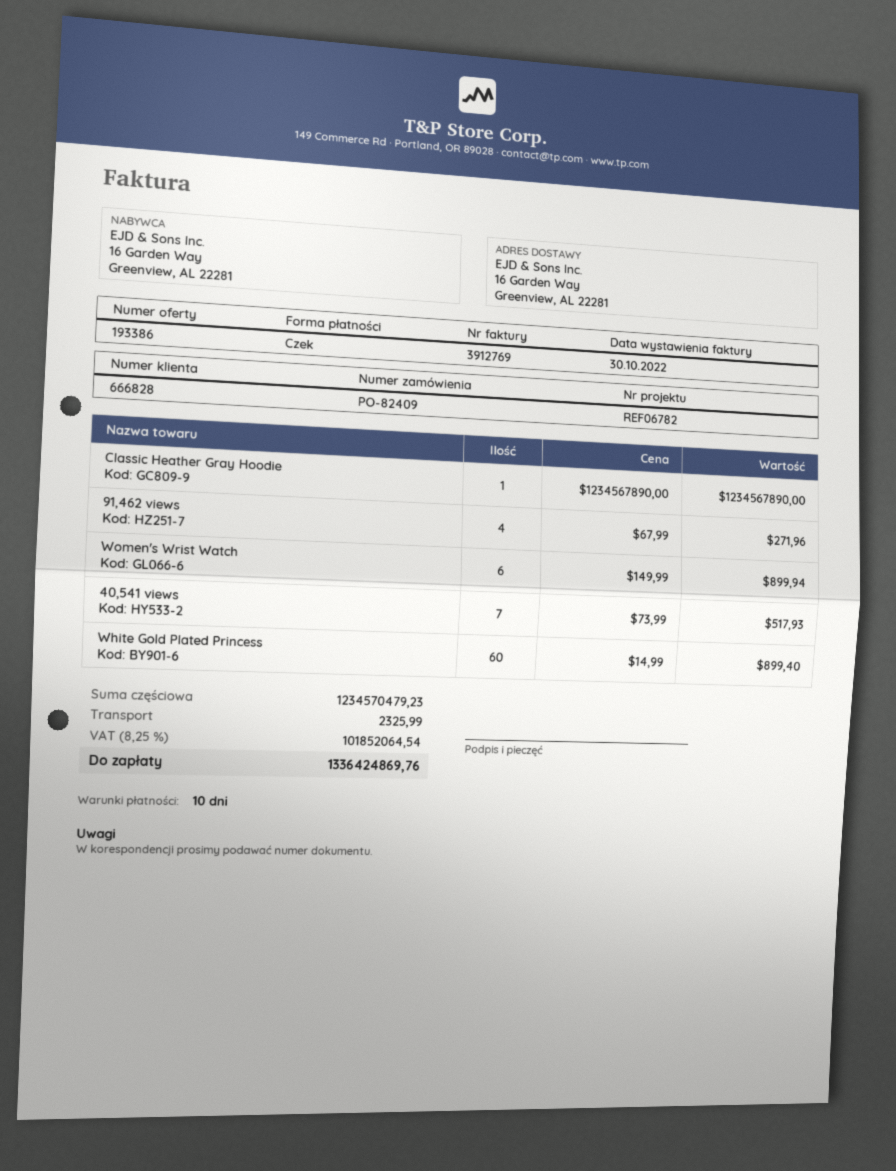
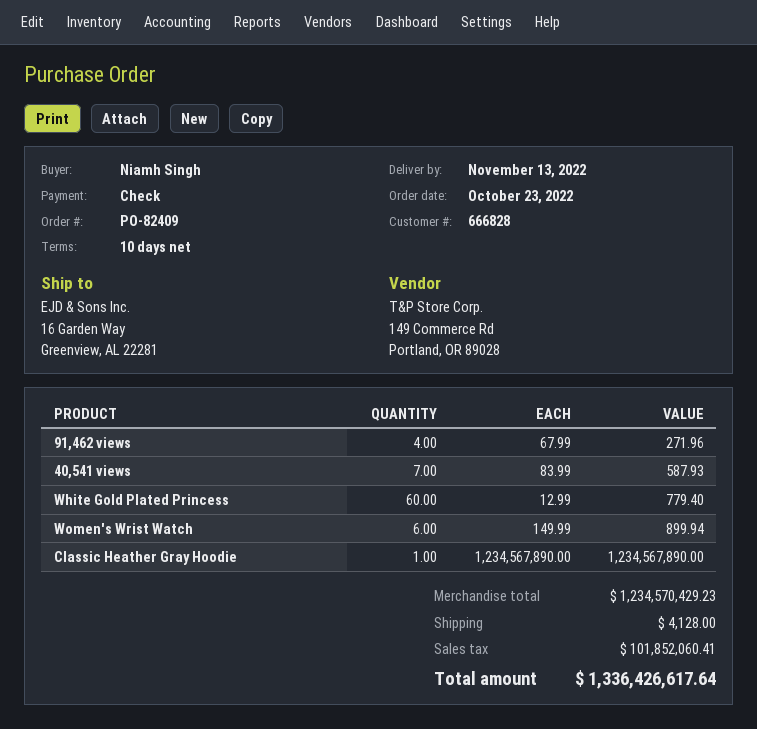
40,541 views: 7 x 73.99 = 517.93 -> 7 x 83.99 = 587.93
White Gold Plated Princess: 60 x 14.99 = 899.40 -> 60 x 12.99 = 779.40
subtotal: 1234570479.23 -> 1234570429.23
shipping: 2325.99 -> 4128.00
tax: 101852064.54 -> 101852060.41
total: 1336424869.76 -> 1336426617.64

